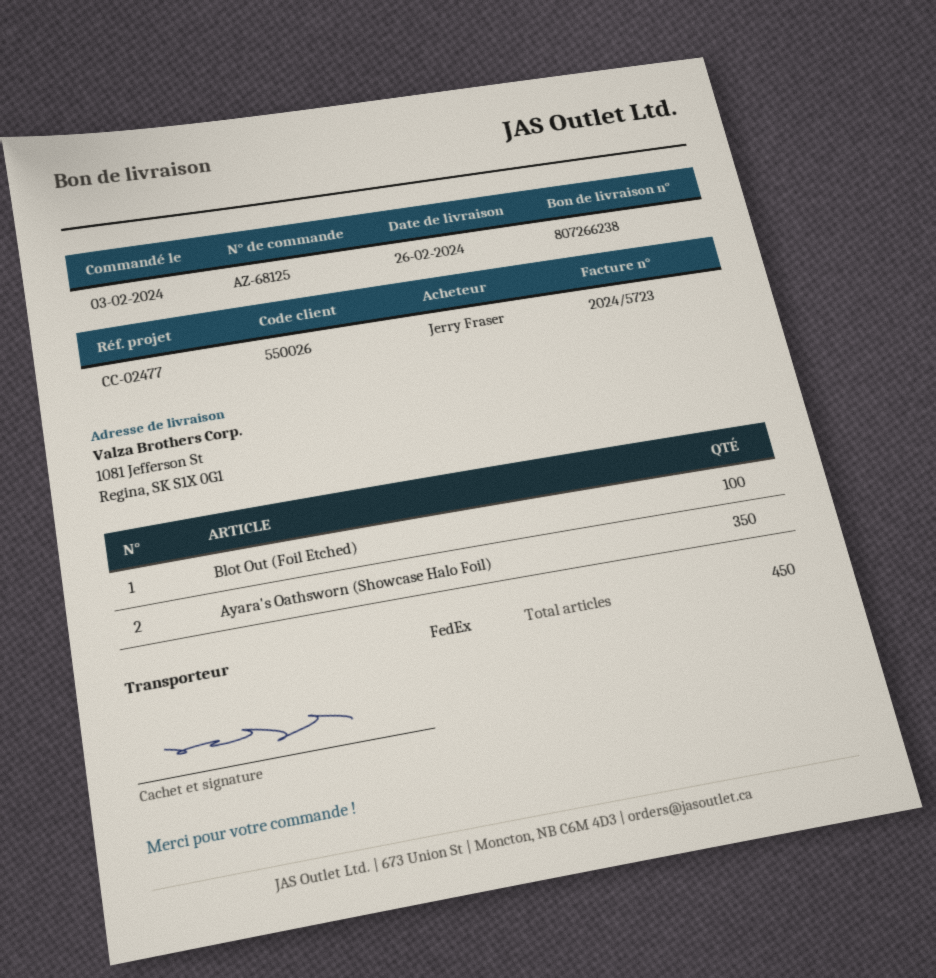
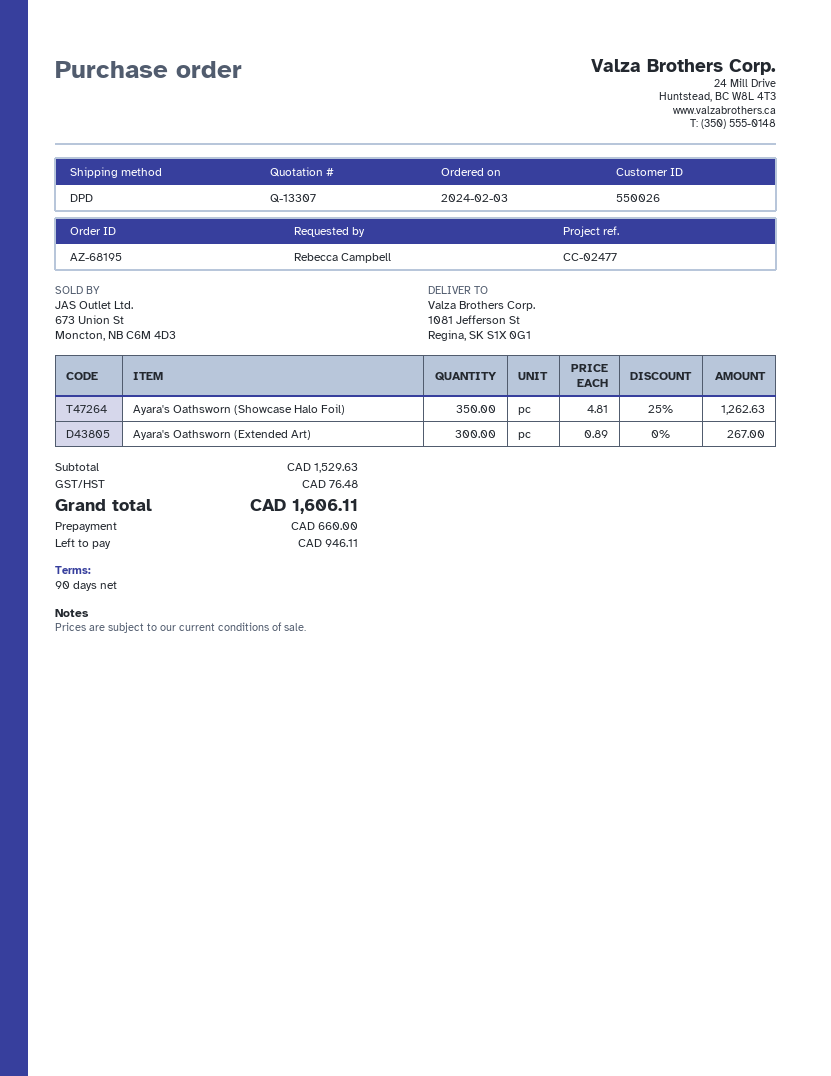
order number: AZ-68125 -> AZ-68195
ordered by: Jerry Fraser -> Rebecca Campbell
shipping method: FedEx -> DPD
Blot Out (Foil Etched): 100 -> none
Ayara's Oathsworn (Extended Art): none -> 300

